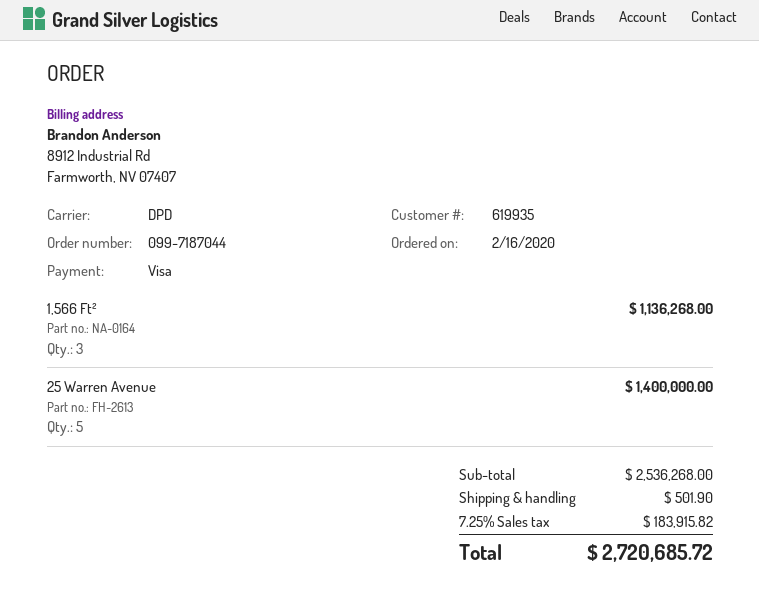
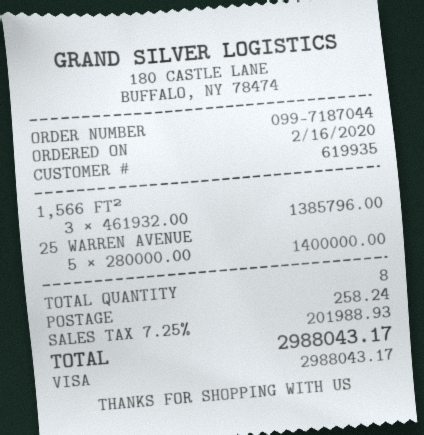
1,566 Ft²: 3 for 1136268.00 -> 3 for 1385796.00
shipping: 501.90 -> 258.24
tax: 7.25% = 183915.82 -> 7.25% = 201988.93
total: 2720685.72 -> 2988043.17

